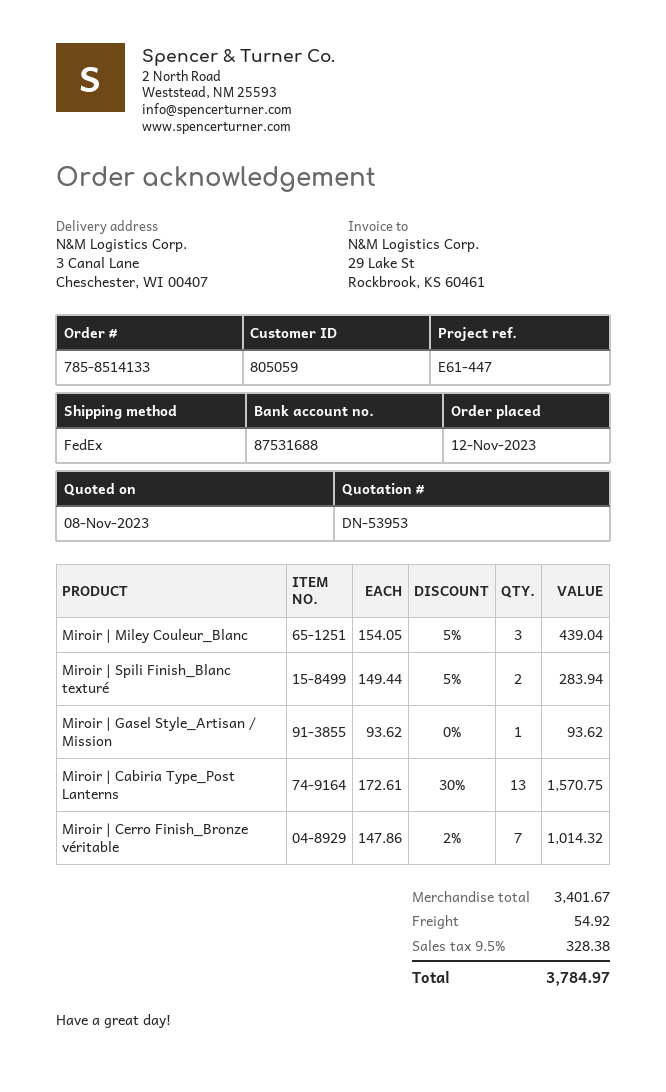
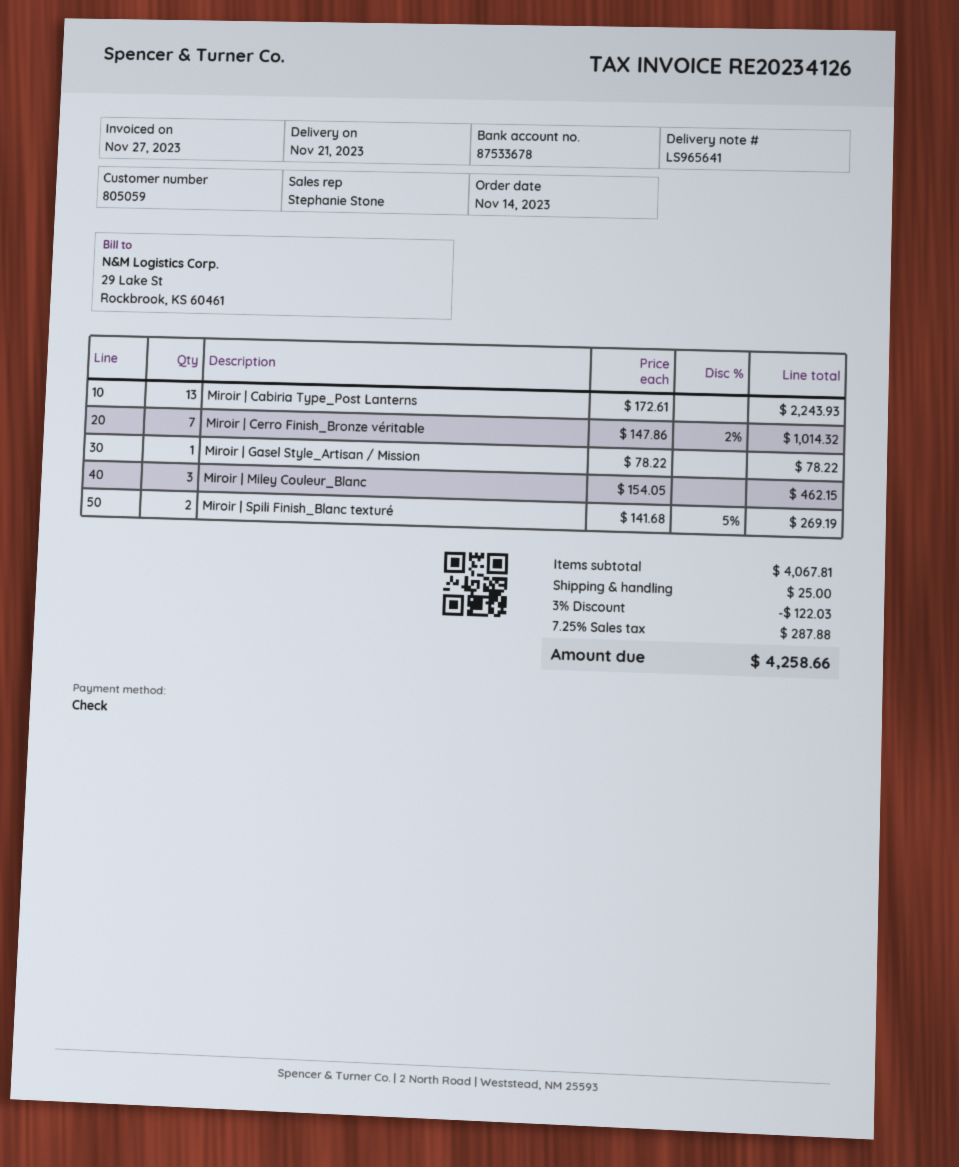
order date: 2023-11-12 -> 2023-11-14
bank account: 87531688 -> 87533678
Miroir | Miley Couleur_Blanc: 3 x 154.05 - 5% = 439.04 -> 3 x 154.05 = 462.15
Miroir | Spili Finish_Blanc texturé: 2 x 149.44 - 5% = 283.94 -> 2 x 141.68 - 5% = 269.19
Miroir | Gasel Style_Artisan / Mission: 1 x 93.62 = 93.62 -> 1 x 78.22 = 78.22
Miroir | Cabiria Type_Post Lanterns: 13 x 172.61 - 30% = 1570.75 -> 13 x 172.61 = 2243.93
subtotal: 3401.67 -> 4067.81
discount: none -> 3% = 122.03
shipping: 54.92 -> 25.00
tax: 9.5% = 328.38 -> 7.25% = 287.88
total: 3784.97 -> 4258.66

